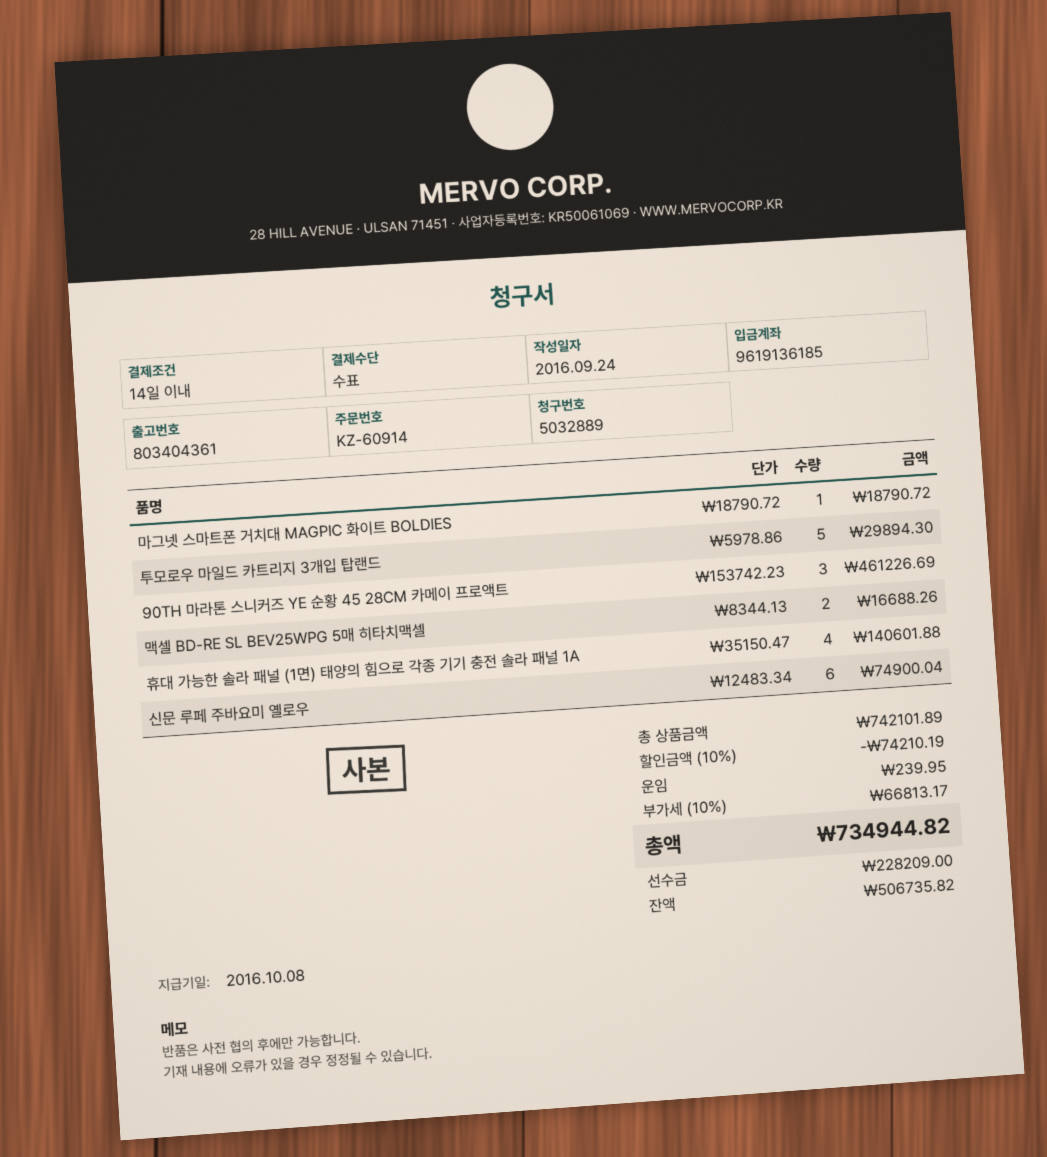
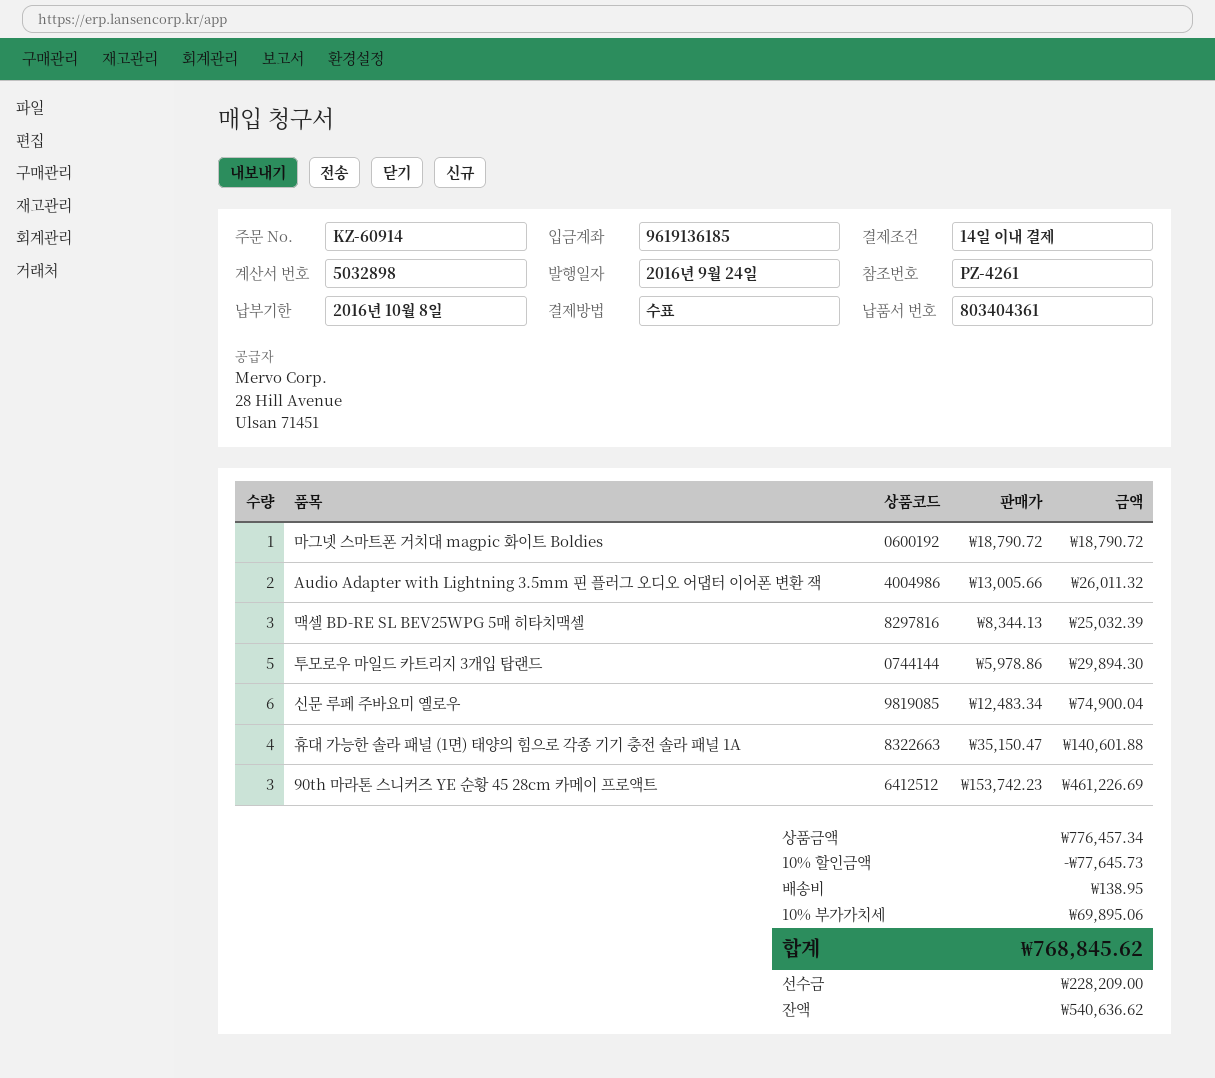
invoice number: 5032889 -> 5032898
맥셀 BD-RE SL BEV25WPG 5매 히타치맥셀: 2 x 8344.13 = 16688.26 -> 3 x 8344.13 = 25032.39
Audio Adapter with Lightning 3.5mm 핀 플러그 오디오 어댑터 이어폰 변환 잭: none -> 2 x 13005.66 = 26011.32
subtotal: 742101.89 -> 776457.34
discount: 10% = 74210.19 -> 10% = 77645.73
shipping: 239.95 -> 138.95
tax: 10% = 66813.17 -> 10% = 69895.06
total: 734944.82 -> 768845.62
balance: 506735.82 -> 540636.62

